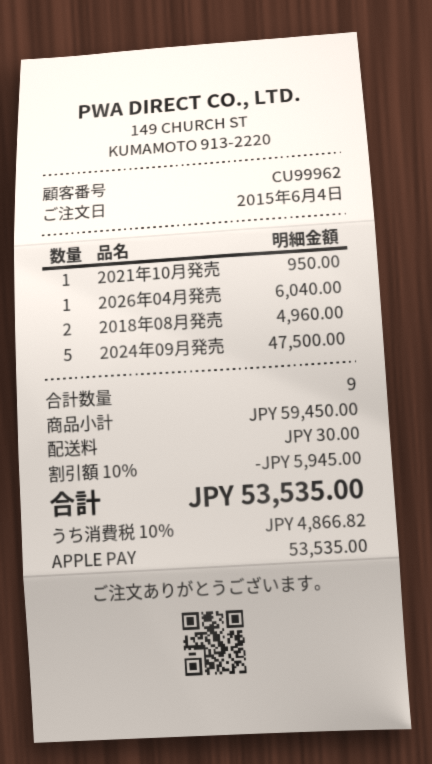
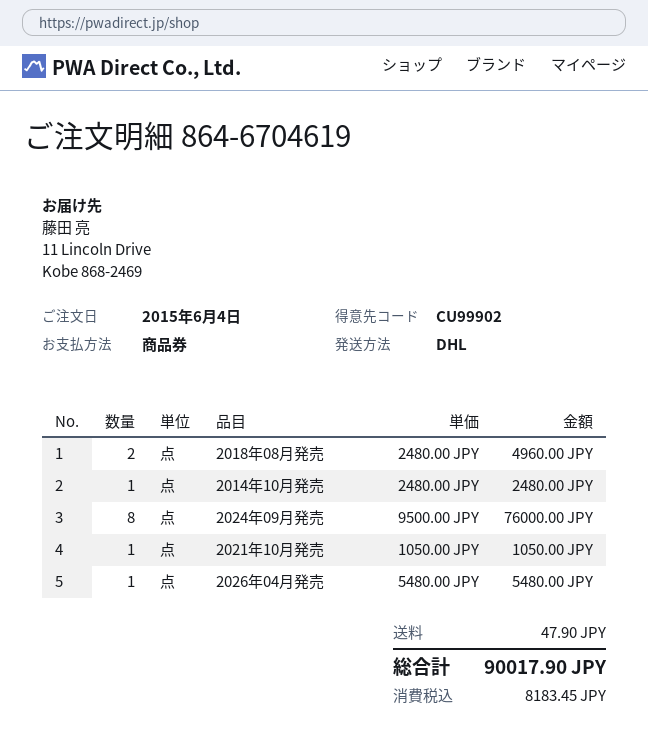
customer number: CU99962 -> CU99902
payment method: Apple Pay -> gift card
2021年10月発売: 1 for 950.00 -> 1 for 1050.00
2026年04月発売: 1 for 6040.00 -> 1 for 5480.00
2024年09月発売: 5 for 47500.00 -> 8 for 76000.00
2014年10月発売: none -> 1 for 2480.00
discount: 10% = 5945.00 -> none
shipping: 30.00 -> 47.90
tax: 4866.82 -> 8183.45
total: 53535.00 -> 90017.90

